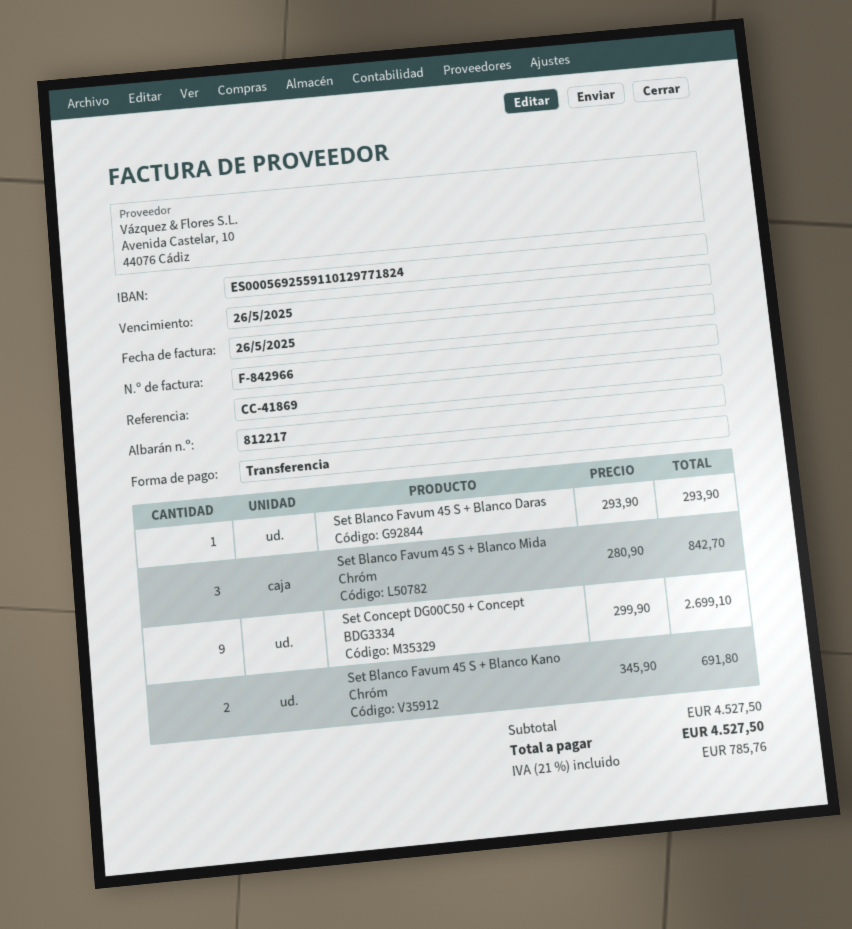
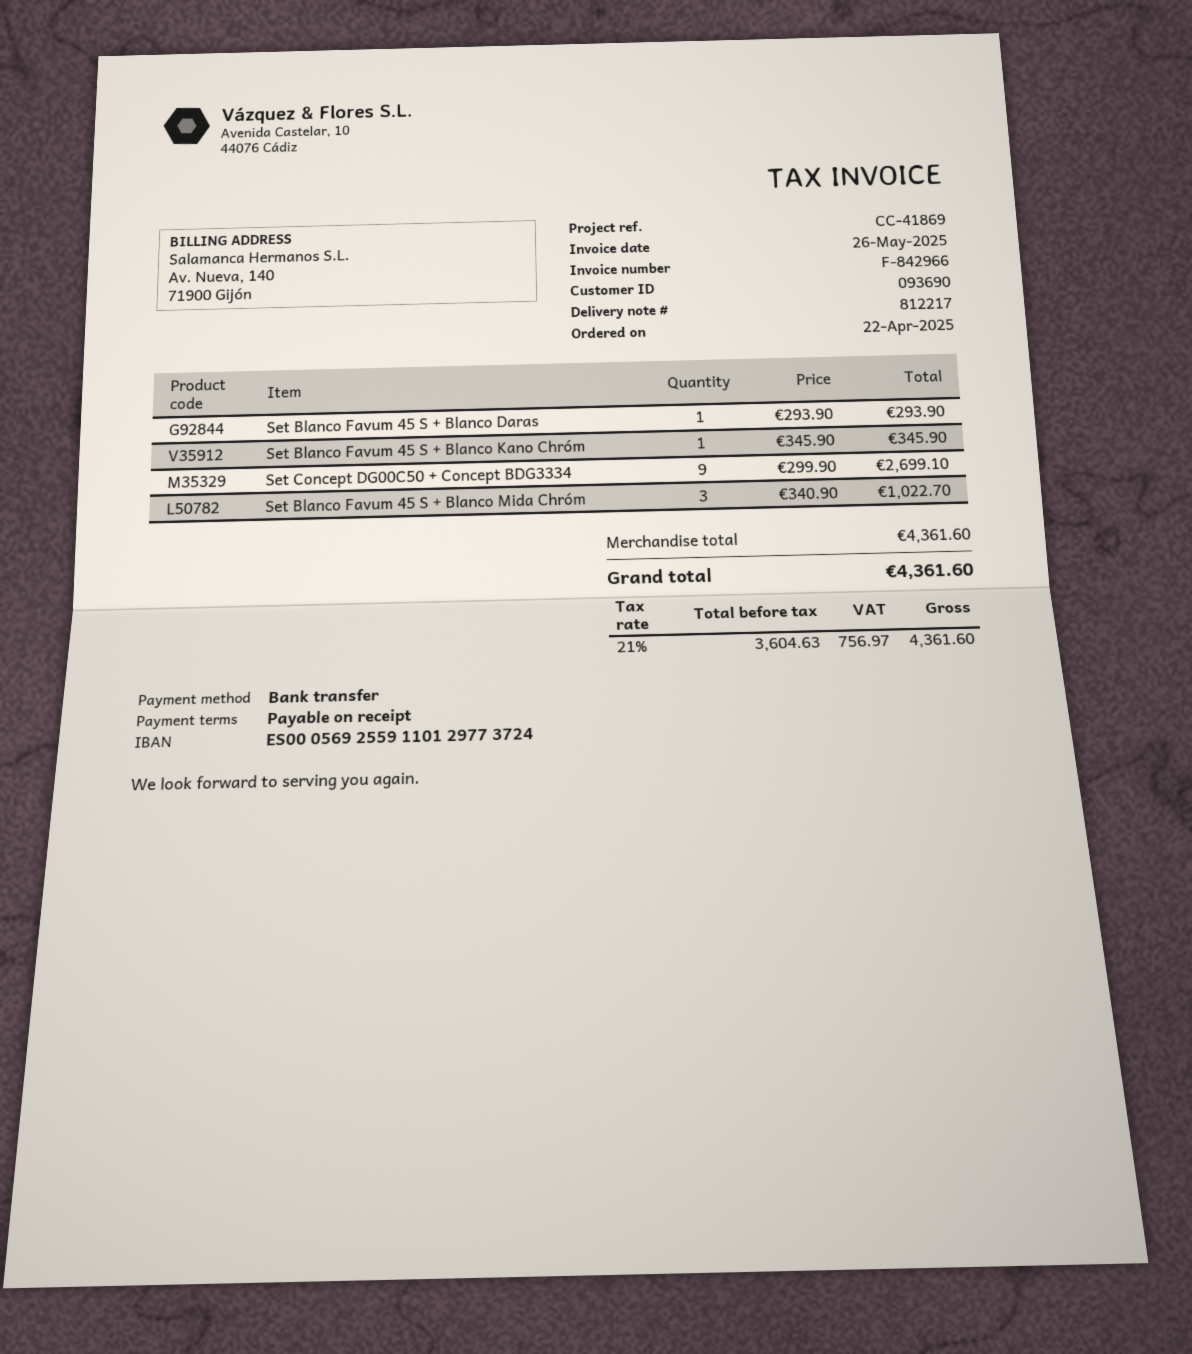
bank account: ES0005692559110129771824 -> ES0005692559110129773724
Set Blanco Favum 45 S + Blanco Mida Chróm: 3 x 280.90 = 842.70 -> 3 x 340.90 = 1022.70
Set Blanco Favum 45 S + Blanco Kano Chróm: 2 x 345.90 = 691.80 -> 1 x 345.90 = 345.90
subtotal: 4527.50 -> 4361.60
tax: 21% = 785.76 -> 21% = 756.97
total: 4527.50 -> 4361.60

